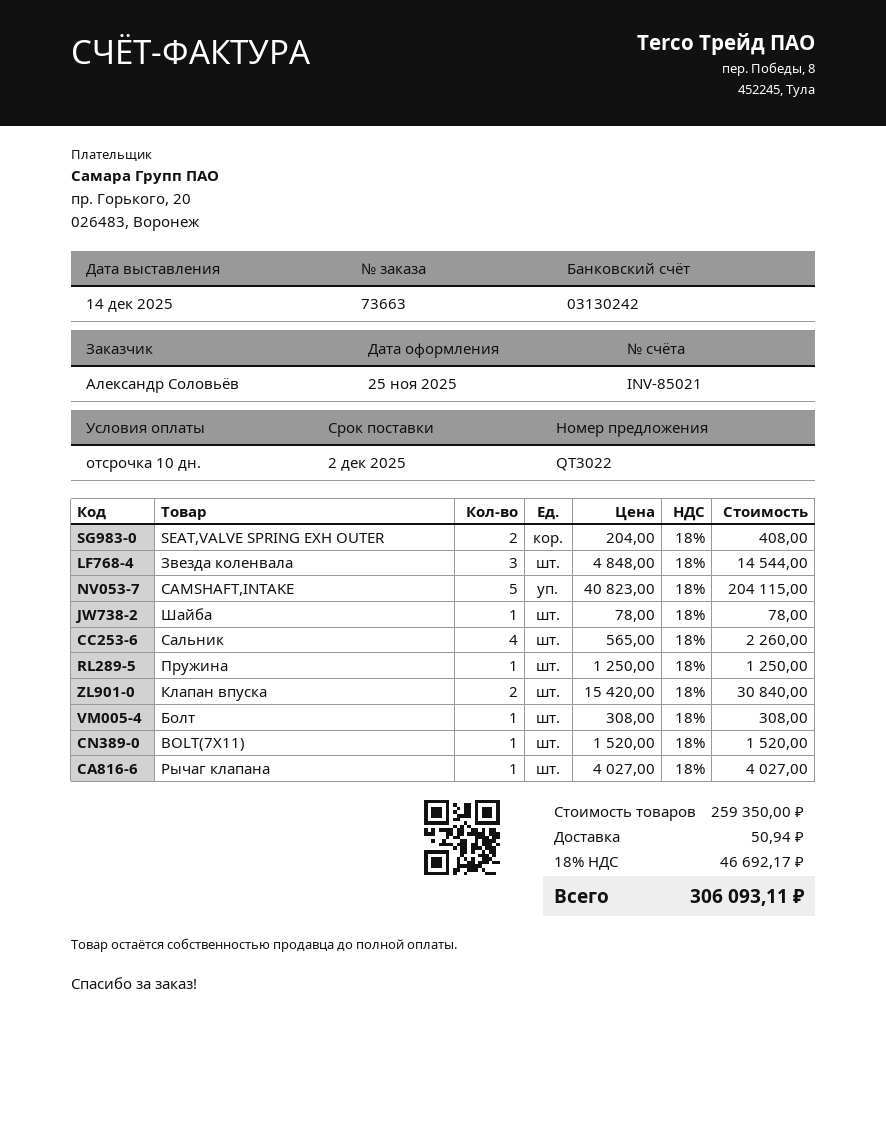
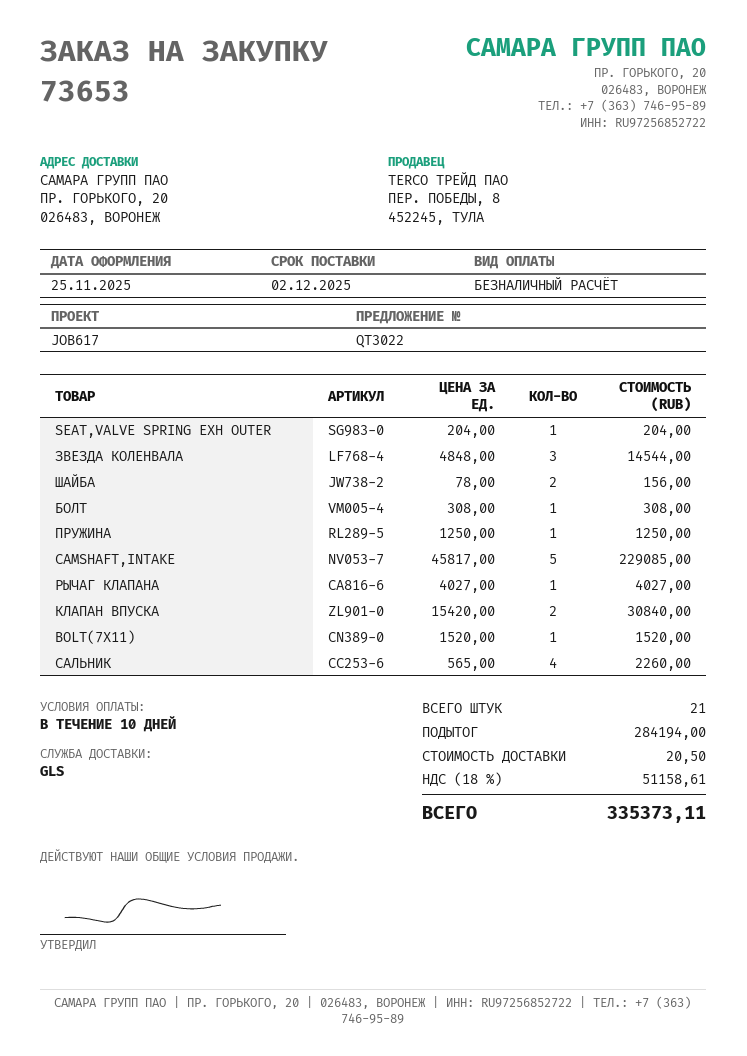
order number: 73663 -> 73653
SEAT,VALVE SPRING EXH OUTER: 2 x 204.00 = 408.00 -> 1 x 204.00 = 204.00
CAMSHAFT,INTAKE: 5 x 40823.00 = 204115.00 -> 5 x 45817.00 = 229085.00
Шайба: 1 x 78.00 = 78.00 -> 2 x 78.00 = 156.00
subtotal: 259350.00 -> 284194.00
shipping: 50.94 -> 20.50
tax: 18% = 46692.17 -> 18% = 51158.61
total: 306093.11 -> 335373.11

